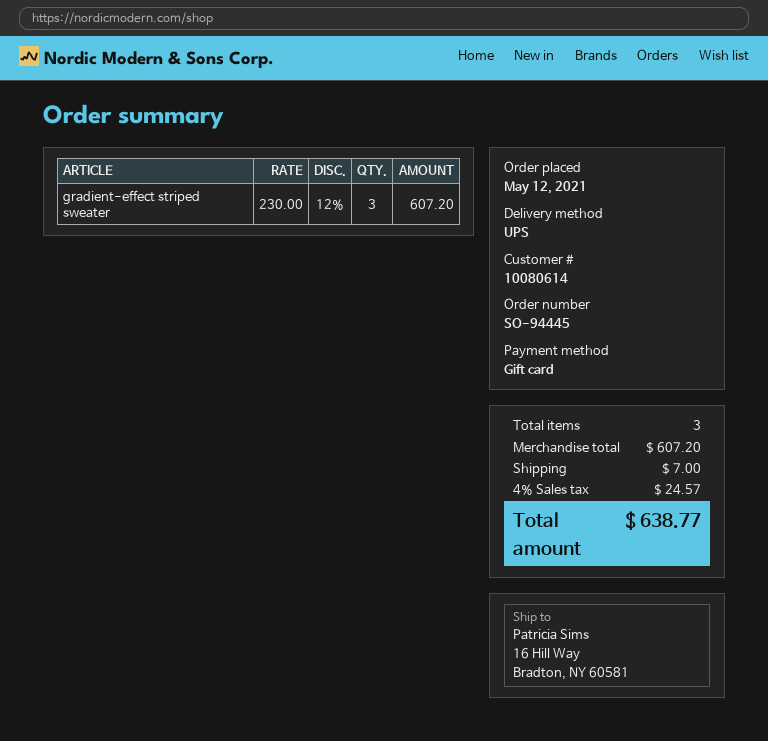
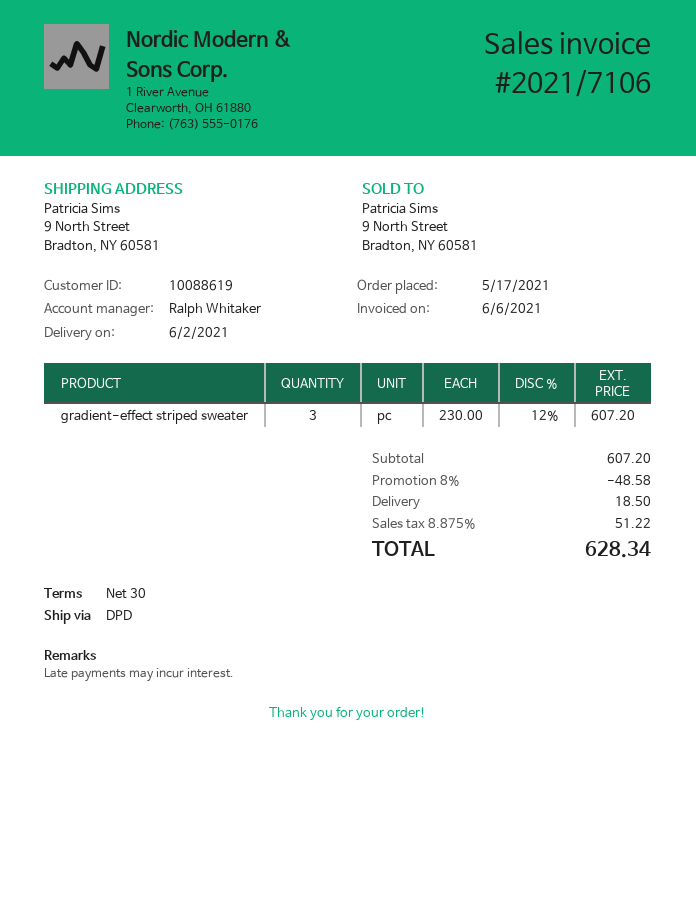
order date: 2021-05-12 -> 2021-05-17
customer number: 10080614 -> 10088619
shipping method: UPS -> DPD
ship to: 16 Hill Way, Bradton, NY 60581 -> 9 North Street, Bradton, NY 60581
discount: none -> 8% = 48.58
shipping: 7.00 -> 18.50
tax: 4% = 24.57 -> 8.875% = 51.22
total: 638.77 -> 628.34

